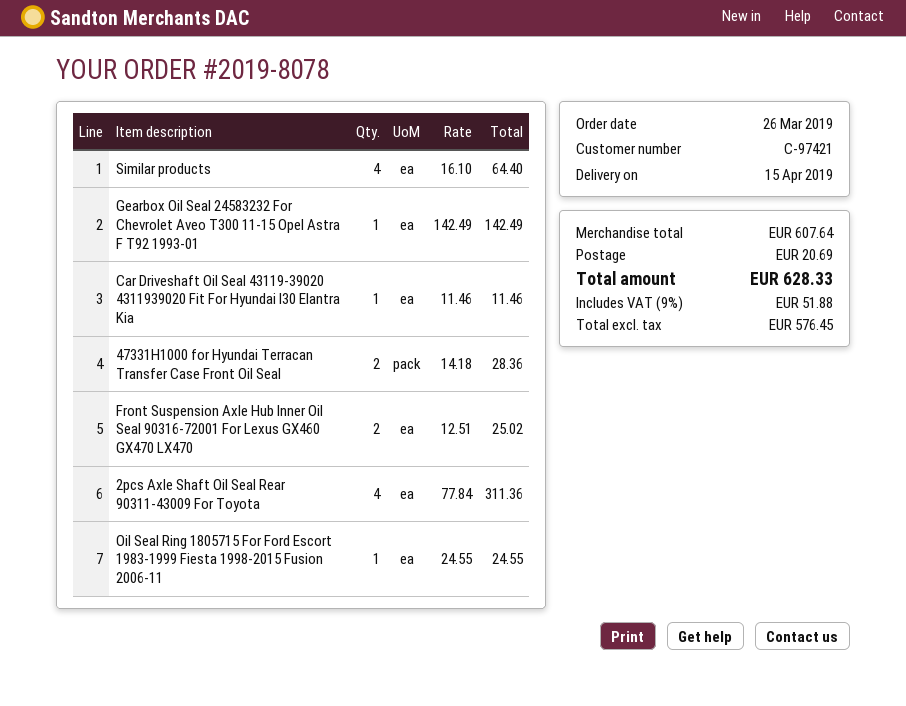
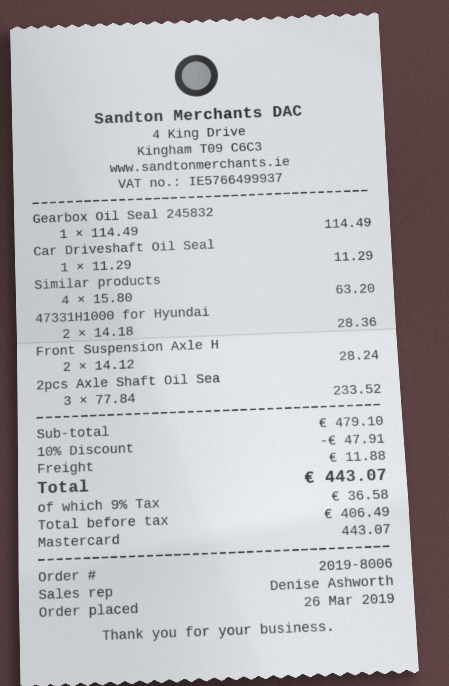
order number: 2019-8078 -> 2019-8006
Similar products: 4 x 16.10 = 64.40 -> 4 x 15.80 = 63.20
Gearbox Oil Seal 24583232 For Chevrolet Aveo T300 11-15 Opel Astra F T92 1993-01: 1 x 142.49 = 142.49 -> 1 x 114.49 = 114.49
Car Driveshaft Oil Seal 43119-39020 4311939020 Fit For Hyundai I30 Elantra Kia: 1 x 11.46 = 11.46 -> 1 x 11.29 = 11.29
Front Suspension Axle Hub Inner Oil Seal 90316-72001 For Lexus GX460 GX470 LX470: 2 x 12.51 = 25.02 -> 2 x 14.12 = 28.24
2pcs Axle Shaft Oil Seal Rear 90311-43009 For Toyota: 4 x 77.84 = 311.36 -> 3 x 77.84 = 233.52
Oil Seal Ring 1805715 For Ford Escort 1983-1999 Fiesta 1998-2015 Fusion 2006-11: 1 x 24.55 = 24.55 -> none
subtotal: 607.64 -> 479.10
discount: none -> 10% = 47.91
shipping: 20.69 -> 11.88
net: 576.45 -> 406.49
tax: 9% = 51.88 -> 9% = 36.58
total: 628.33 -> 443.07

